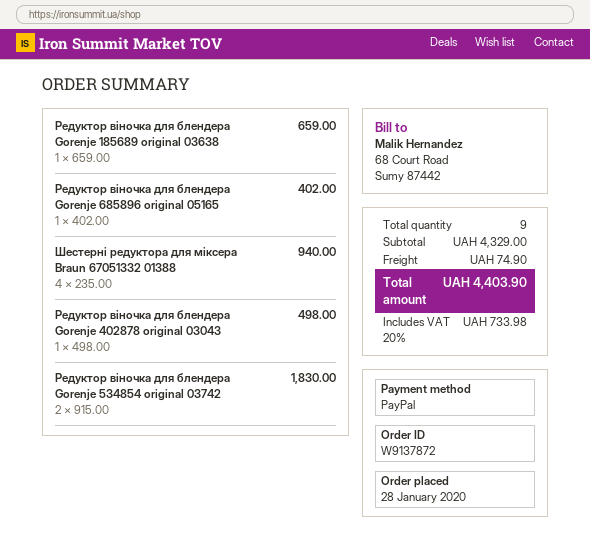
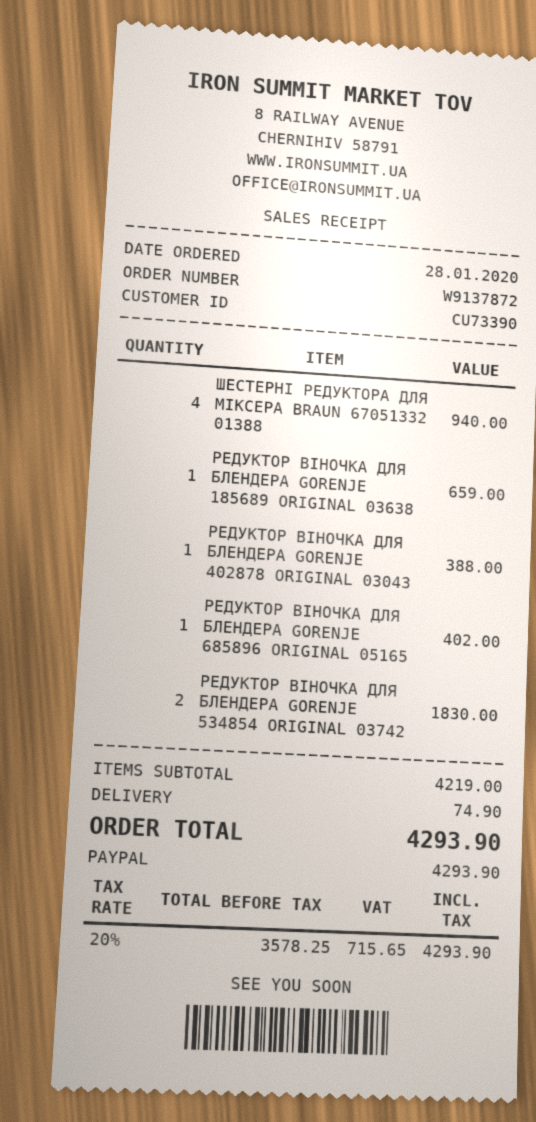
Редуктор віночка для блендера Gorenje 402878 original 03043: 1 for 498.00 -> 1 for 388.00
subtotal: 4329.00 -> 4219.00
tax: 20% = 733.98 -> 20% = 715.65
total: 4403.90 -> 4293.90

